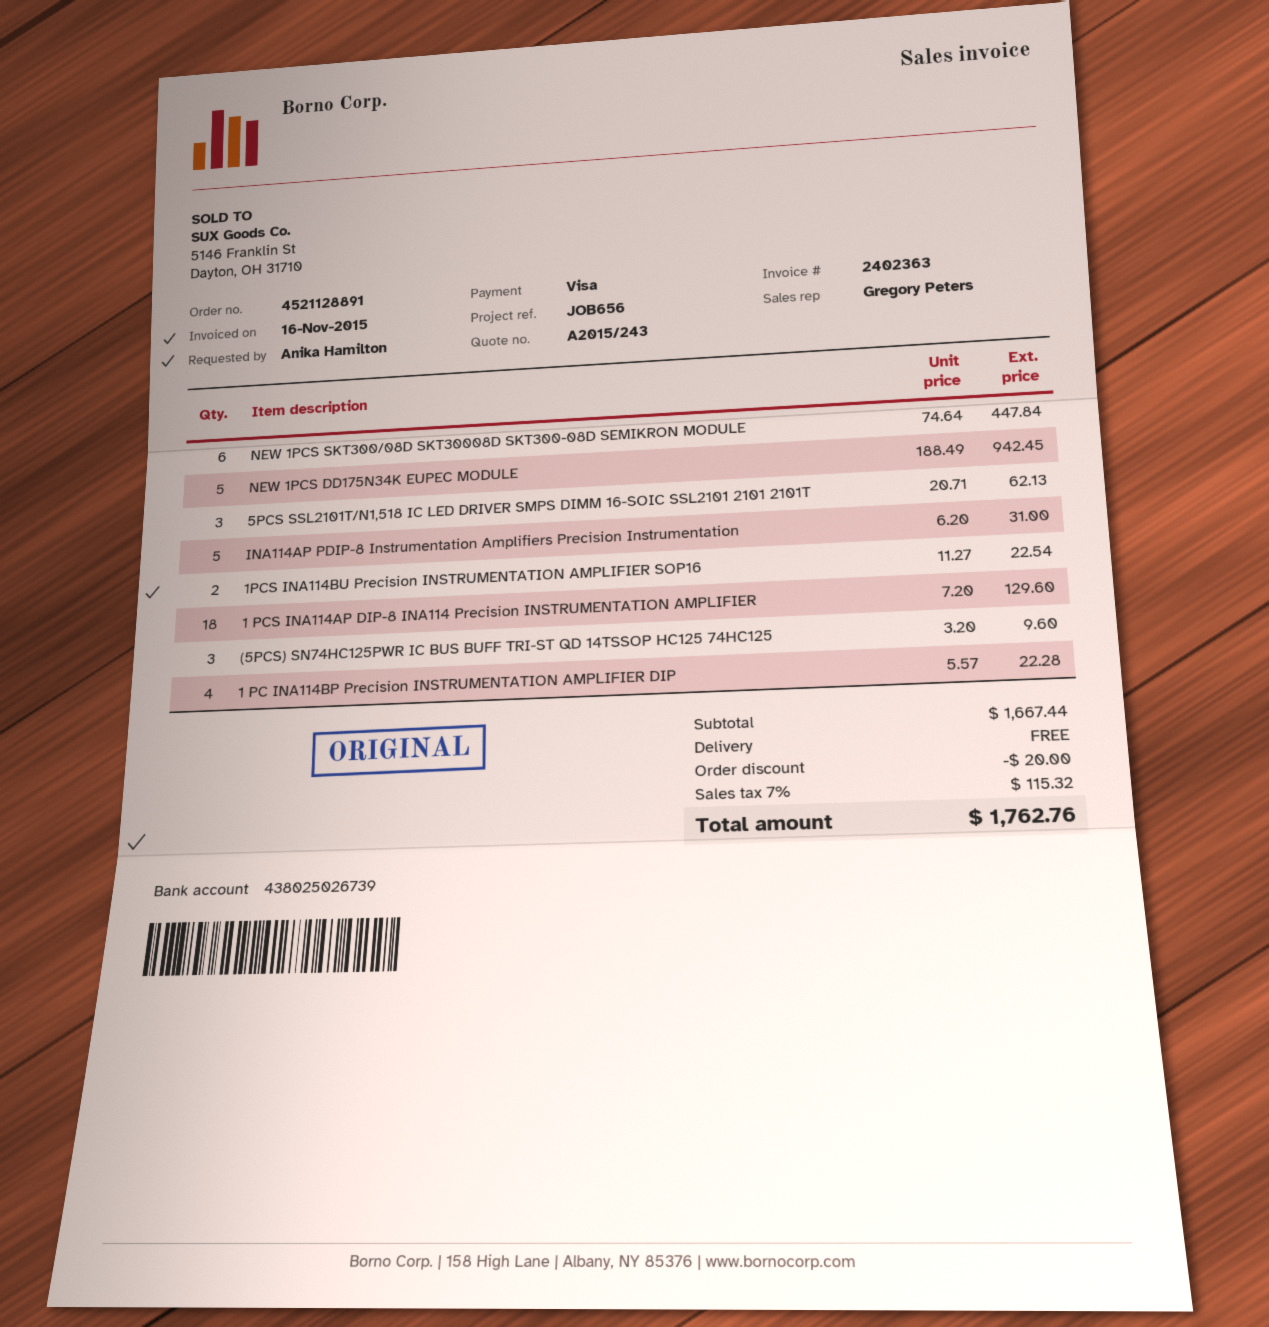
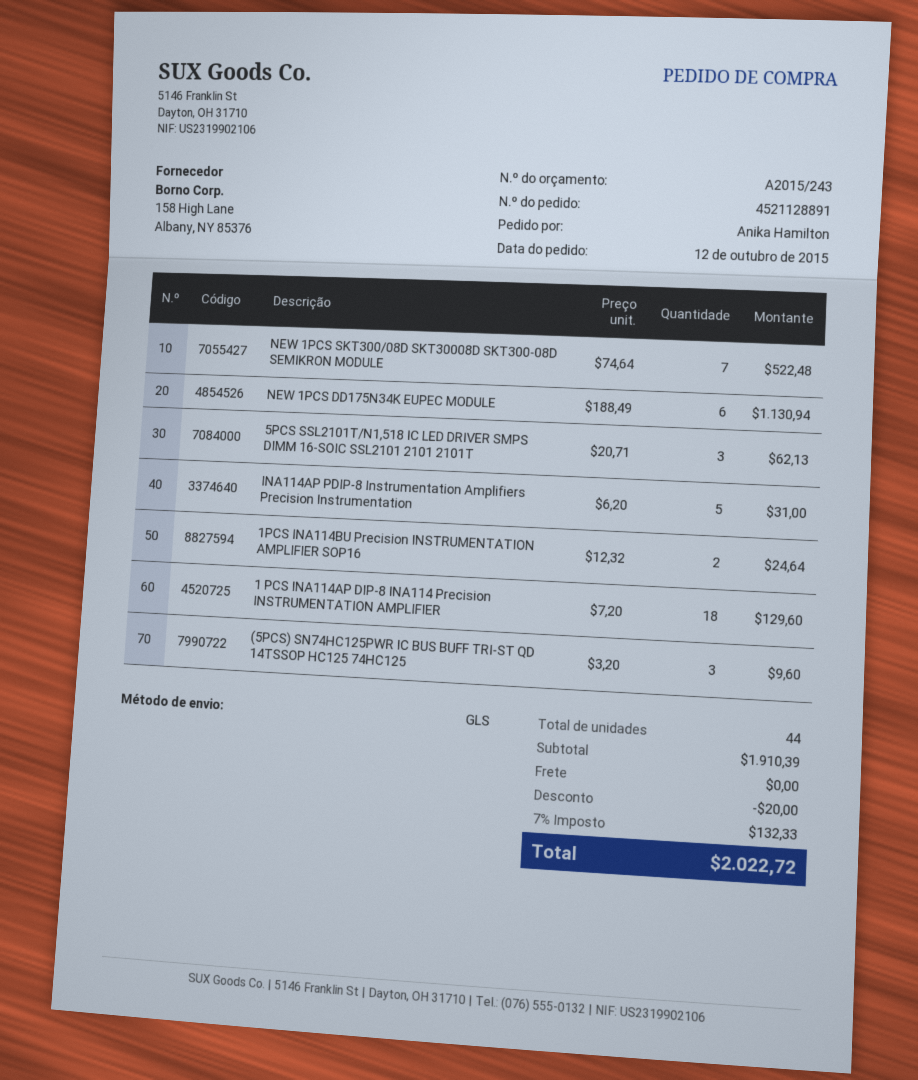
NEW 1PCS SKT300/08D SKT30008D SKT300-08D SEMIKRON MODULE: 6 x 74.64 = 447.84 -> 7 x 74.64 = 522.48
NEW 1PCS DD175N34K EUPEC MODULE: 5 x 188.49 = 942.45 -> 6 x 188.49 = 1130.94
1PCS INA114BU Precision INSTRUMENTATION AMPLIFIER SOP16: 2 x 11.27 = 22.54 -> 2 x 12.32 = 24.64
1 PC INA114BP Precision INSTRUMENTATION AMPLIFIER DIP: 4 x 5.57 = 22.28 -> none
subtotal: 1667.44 -> 1910.39
tax: 7% = 115.32 -> 7% = 132.33
total: 1762.76 -> 2022.72

